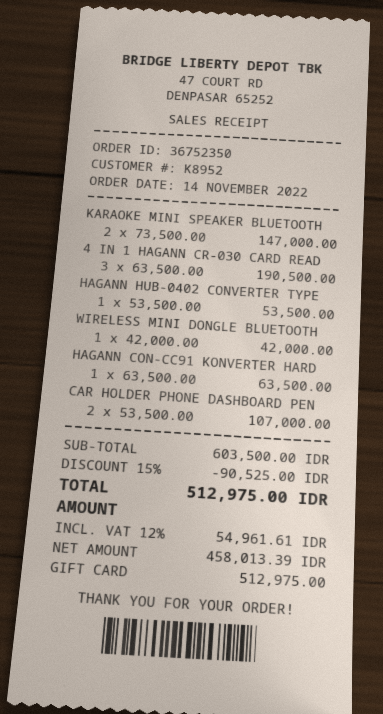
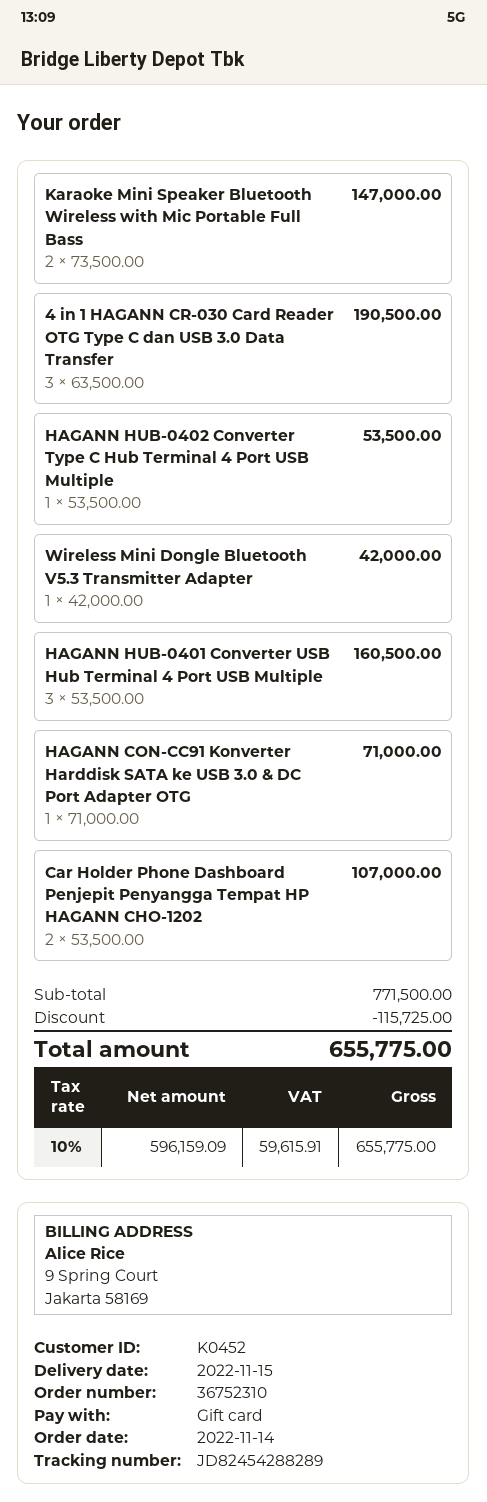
order number: 36752350 -> 36752310
customer number: K8952 -> K0452
HAGANN CON-CC91 KONVERTER HARD: 1 x 63500.00 = 63500.00 -> 1 x 71000.00 = 71000.00
HAGANN HUB-0401 Converter USB Hub Terminal 4 Port USB Multiple: none -> 3 x 53500.00 = 160500.00
subtotal: 603500.00 -> 771500.00
discount: 90525.00 -> 115725.00
net: 458013.39 -> 596159.09
tax: 12% = 54961.61 -> 10% = 59615.91
total: 512975.00 -> 655775.00

